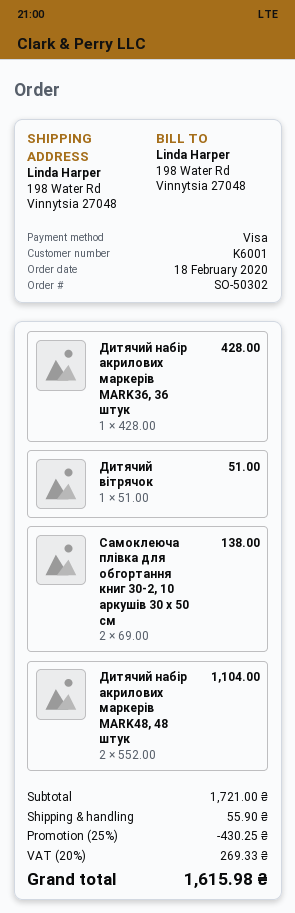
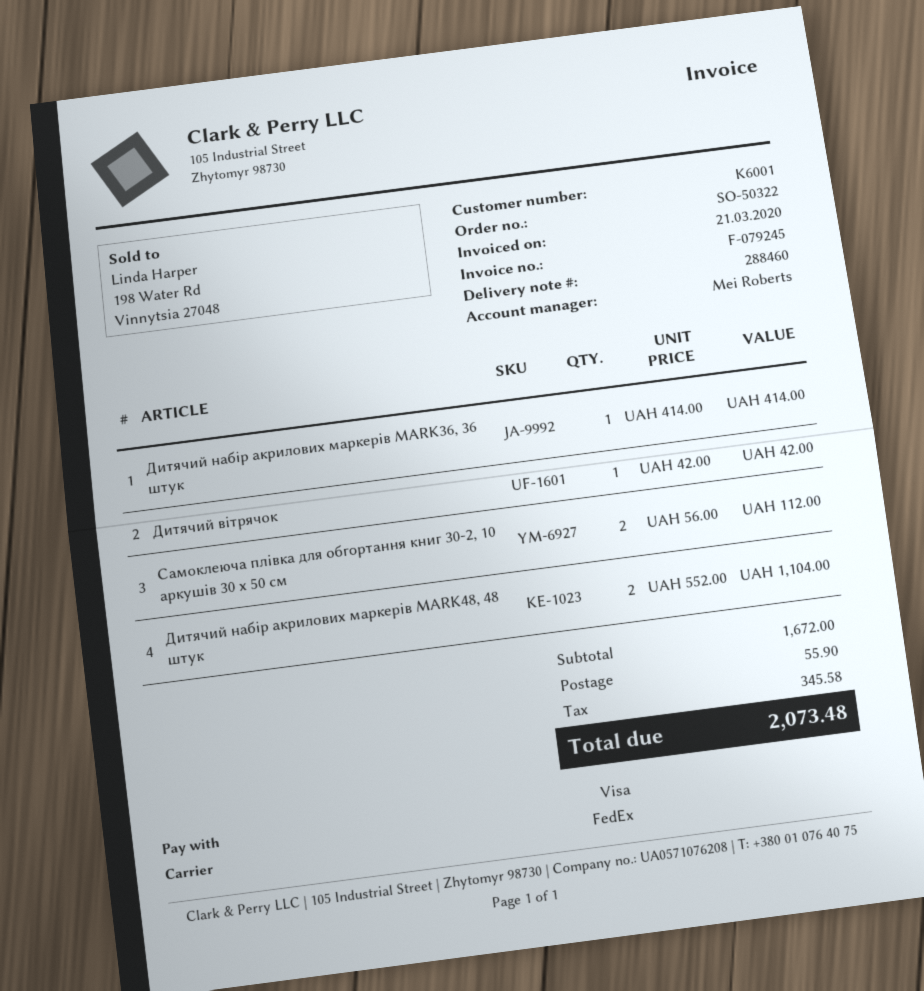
order number: SO-50302 -> SO-50322
Дитячий набір акрилових маркерів MARK36, 36 штук: 1 x 428.00 = 428.00 -> 1 x 414.00 = 414.00
Дитячий вітрячок: 1 x 51.00 = 51.00 -> 1 x 42.00 = 42.00
Самоклеюча плівка для обгортання книг 30-2, 10 аркушів 30 х 50 см: 2 x 69.00 = 138.00 -> 2 x 56.00 = 112.00
subtotal: 1721.00 -> 1672.00
discount: 25% = 430.25 -> none
tax: 269.33 -> 345.58
total: 1615.98 -> 2073.48

